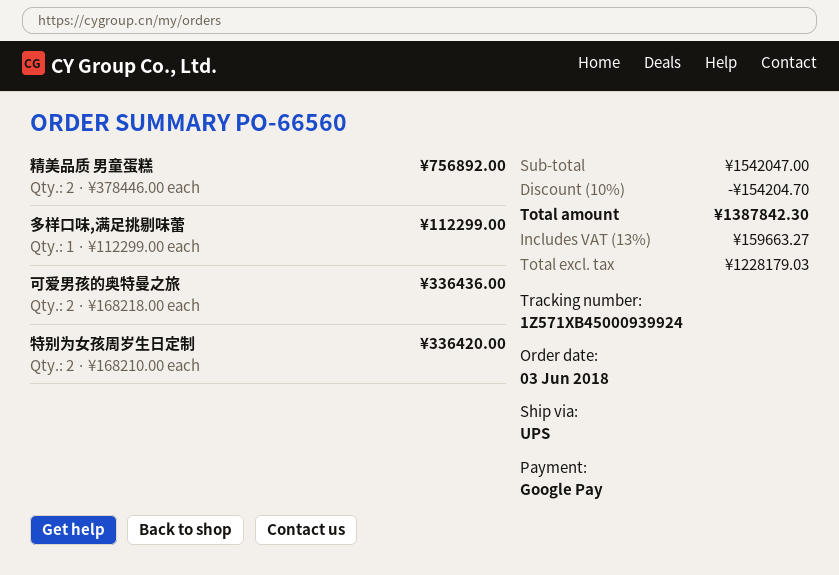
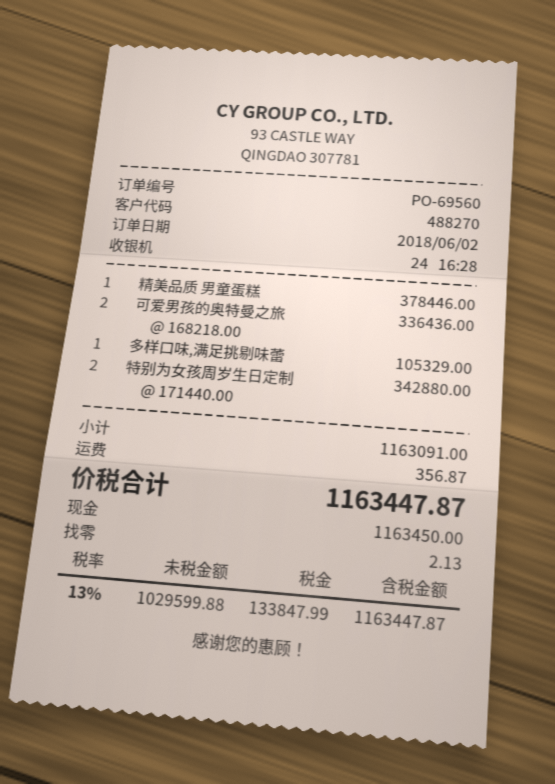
order number: PO-66560 -> PO-69560
order date: 2018-06-03 -> 2018-06-02
payment method: Google Pay -> cash
精美品质 男童蛋糕: 2 x 378446.00 = 756892.00 -> 1 x 378446.00 = 378446.00
多样口味,满足挑剔味蕾: 1 x 112299.00 = 112299.00 -> 1 x 105329.00 = 105329.00
特别为女孩周岁生日定制: 2 x 168210.00 = 336420.00 -> 2 x 171440.00 = 342880.00
subtotal: 1542047.00 -> 1163091.00
discount: 10% = 154204.70 -> none
shipping: none -> 356.87
net: 1228179.03 -> 1029599.88
tax: 13% = 159663.27 -> 13% = 133847.99
total: 1387842.30 -> 1163447.87

